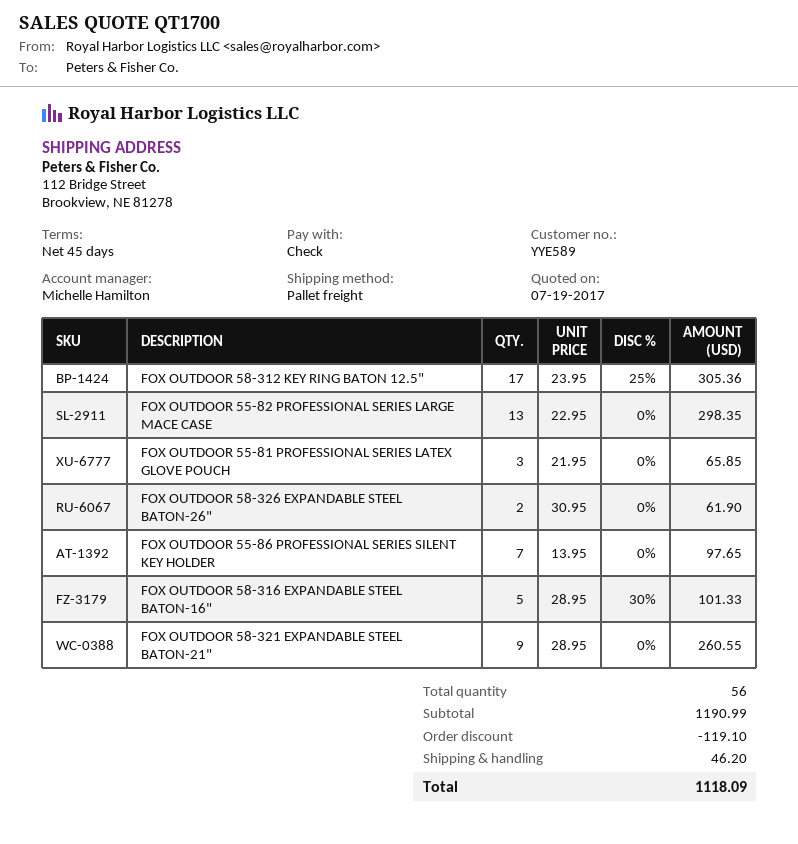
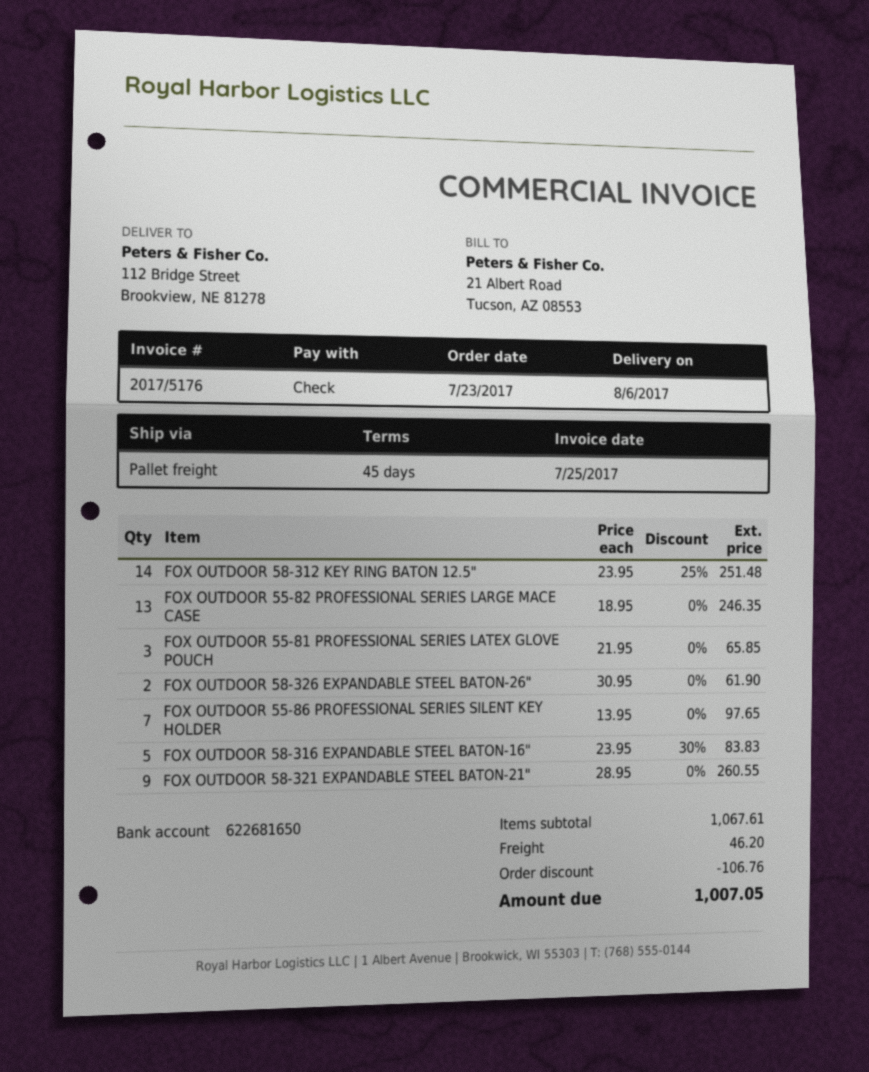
FOX OUTDOOR 58-312 KEY RING BATON 12.5": 17 x 23.95 - 25% = 305.36 -> 14 x 23.95 - 25% = 251.48
FOX OUTDOOR 55-82 PROFESSIONAL SERIES LARGE MACE CASE: 13 x 22.95 = 298.35 -> 13 x 18.95 = 246.35
FOX OUTDOOR 58-316 EXPANDABLE STEEL BATON-16": 5 x 28.95 - 30% = 101.33 -> 5 x 23.95 - 30% = 83.83
subtotal: 1190.99 -> 1067.61
discount: 119.10 -> 106.76
total: 1118.09 -> 1007.05

